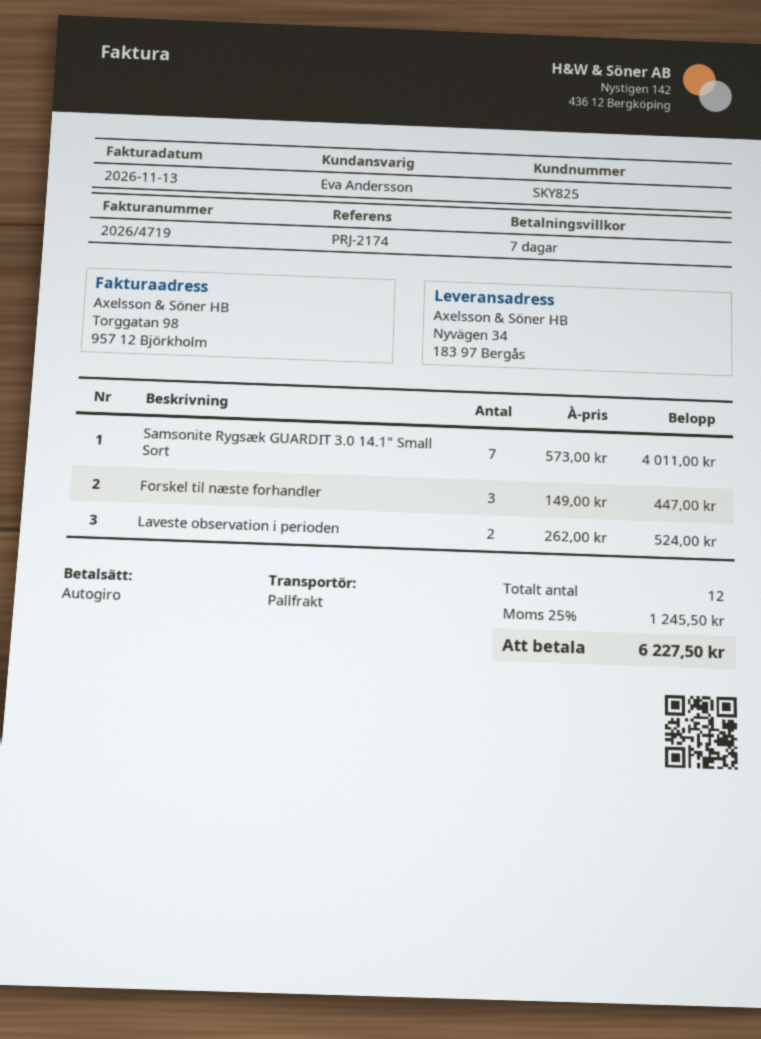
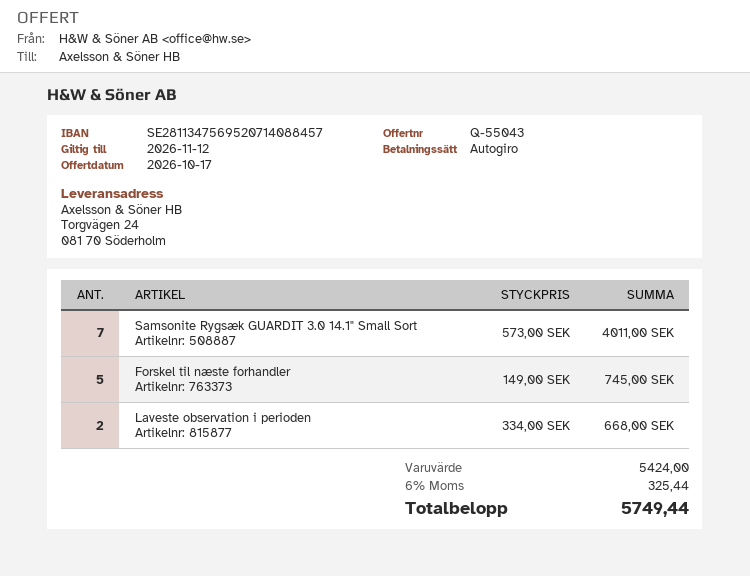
ship to: Nyvägen 34, 183 97 Bergås -> Torgvägen 24, 081 70 Söderholm
Forskel til næste forhandler: 3 x 149.00 = 447.00 -> 5 x 149.00 = 745.00
Laveste observation i perioden: 2 x 262.00 = 524.00 -> 2 x 334.00 = 668.00
tax: 25% = 1245.50 -> 6% = 325.44
total: 6227.50 -> 5749.44

